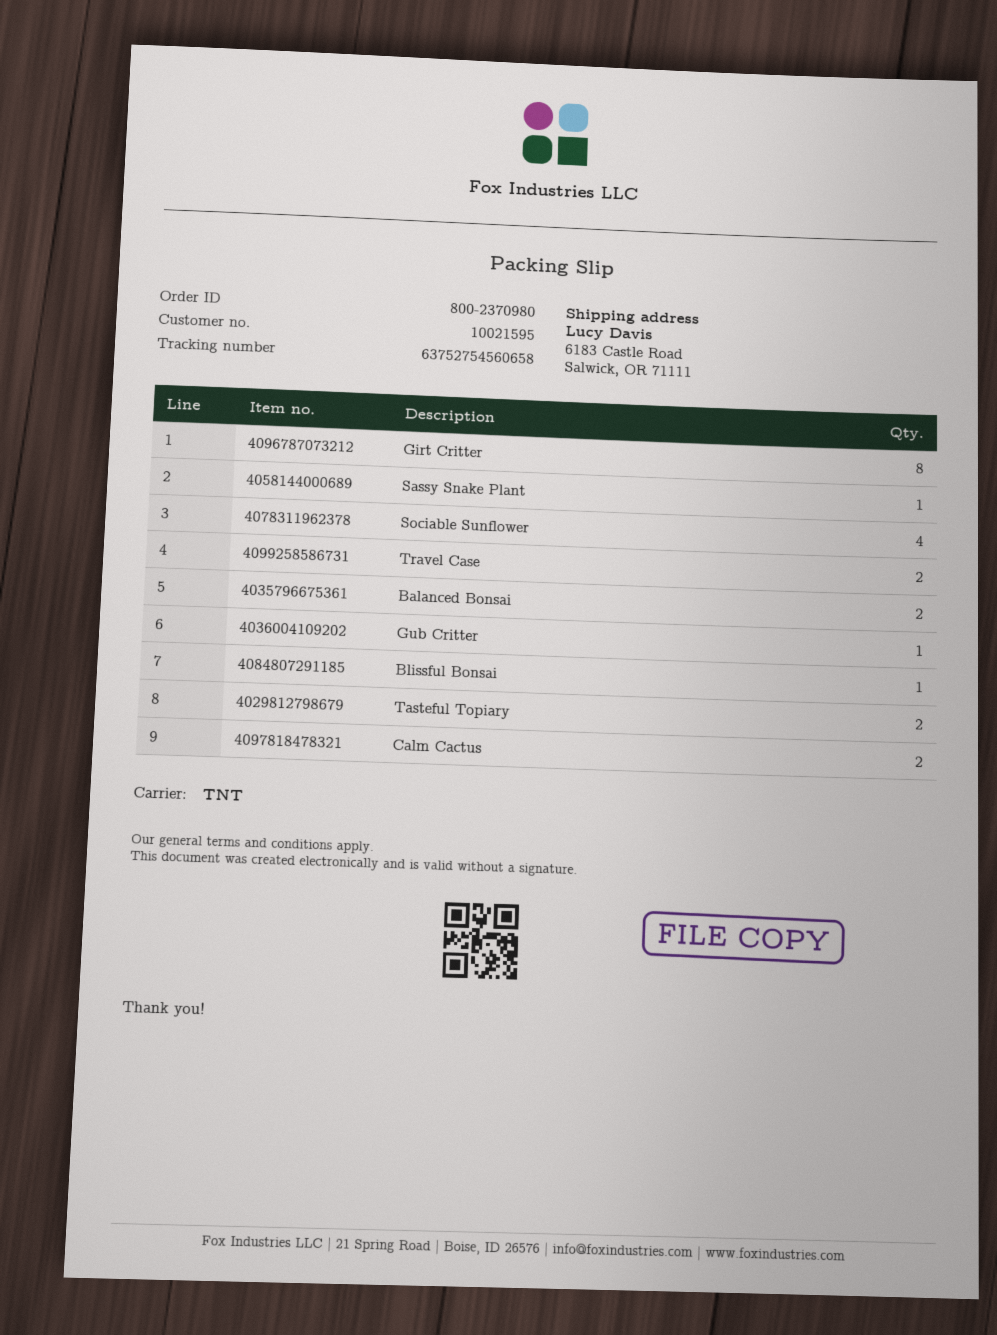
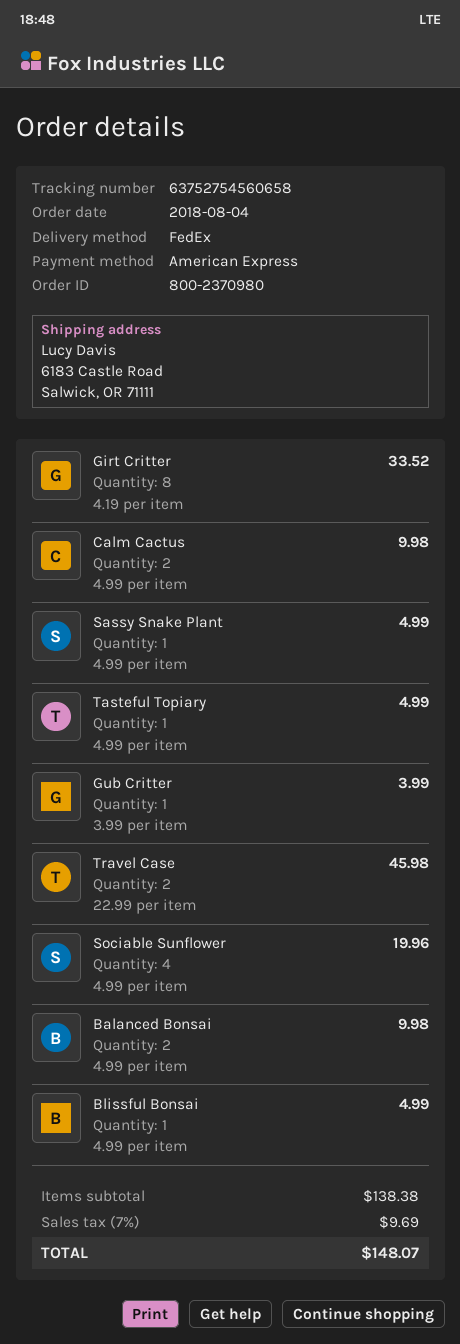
shipping method: TNT -> FedEx
Tasteful Topiary: 2 -> 1

